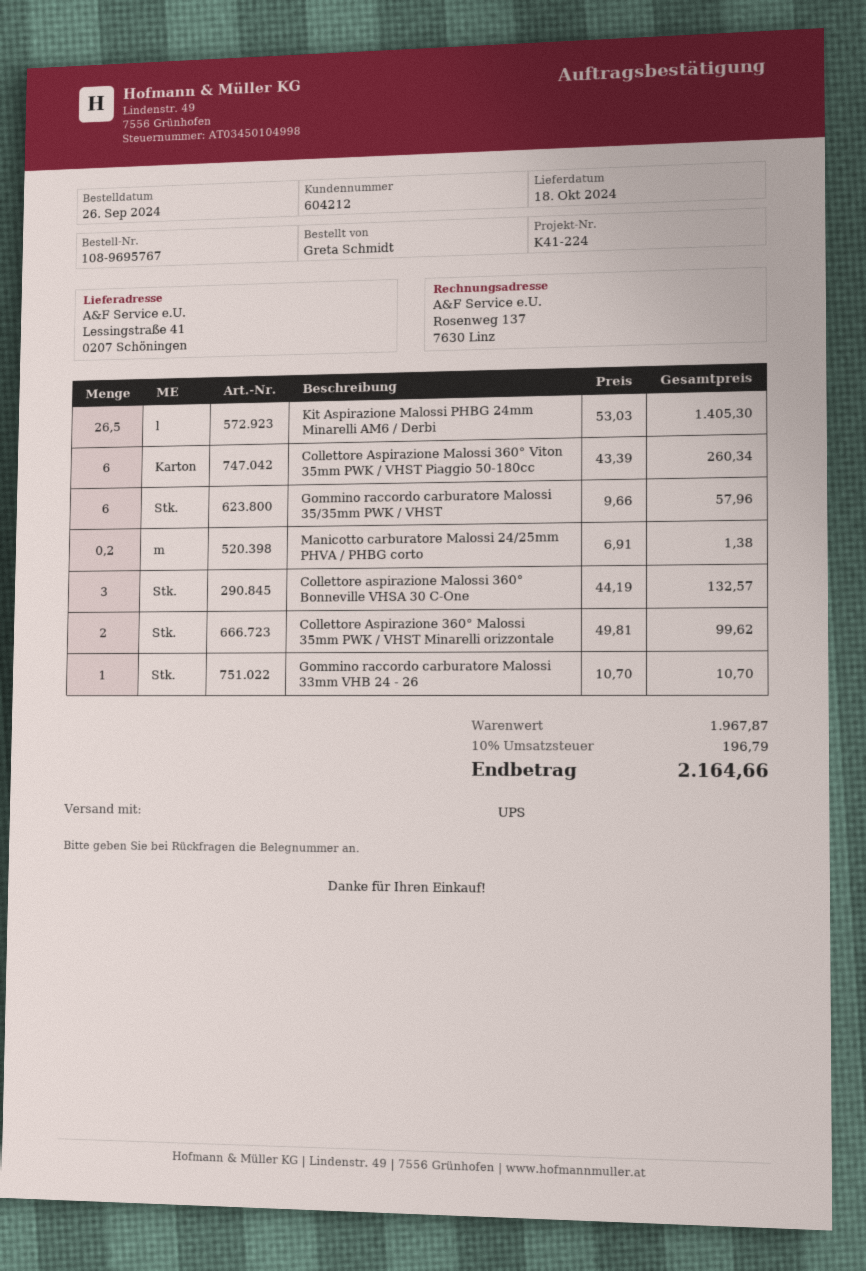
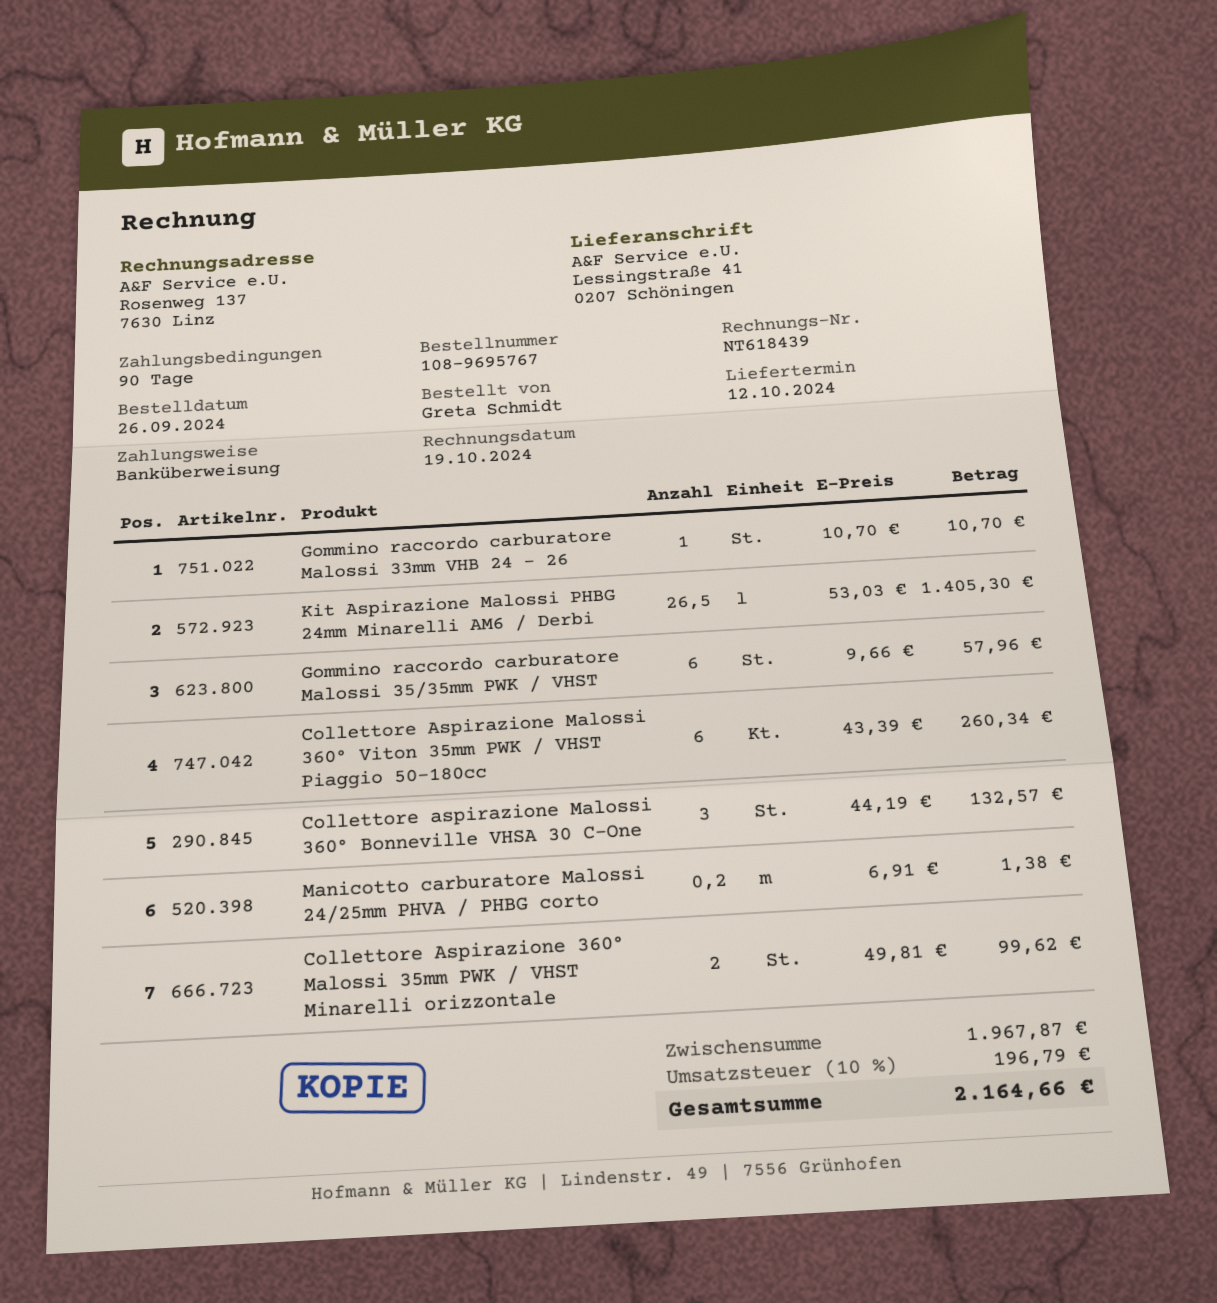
delivery date: 2024-10-18 -> 2024-10-12

